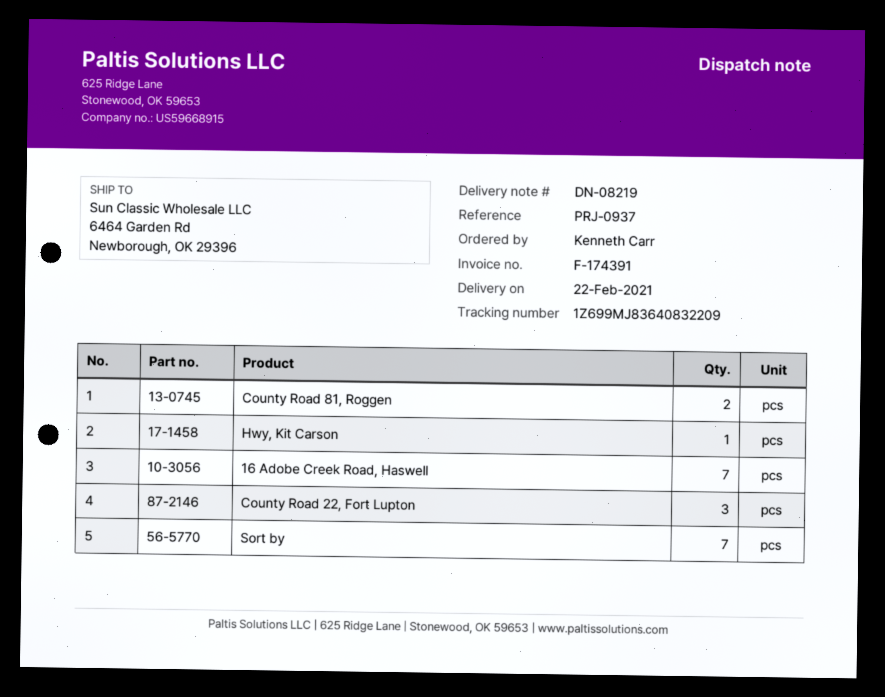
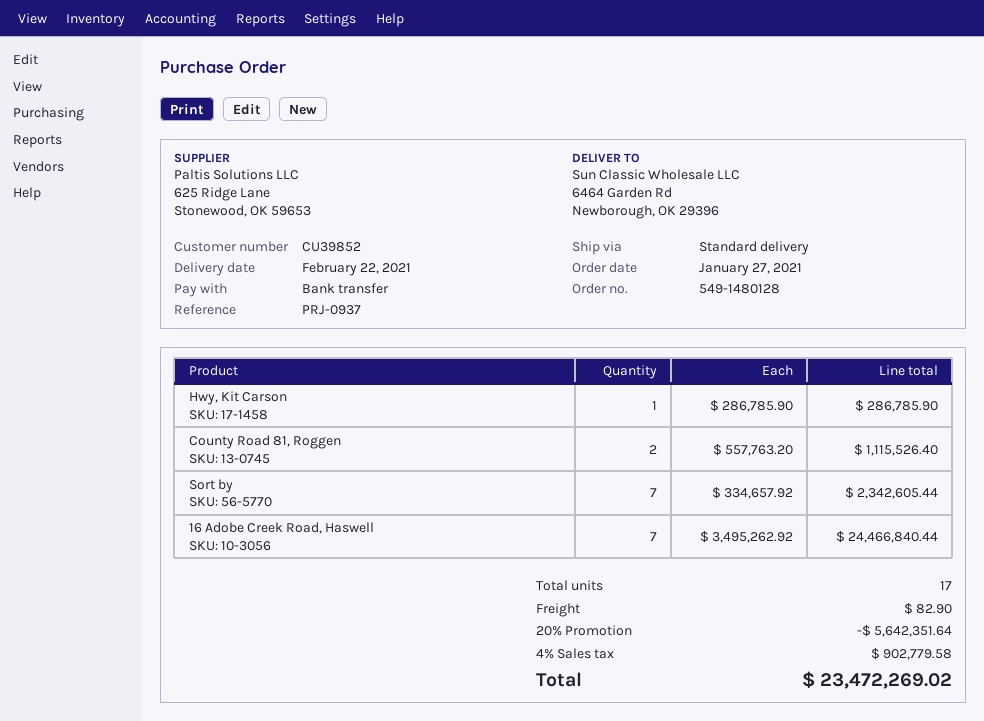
County Road 22, Fort Lupton: 3 -> none

